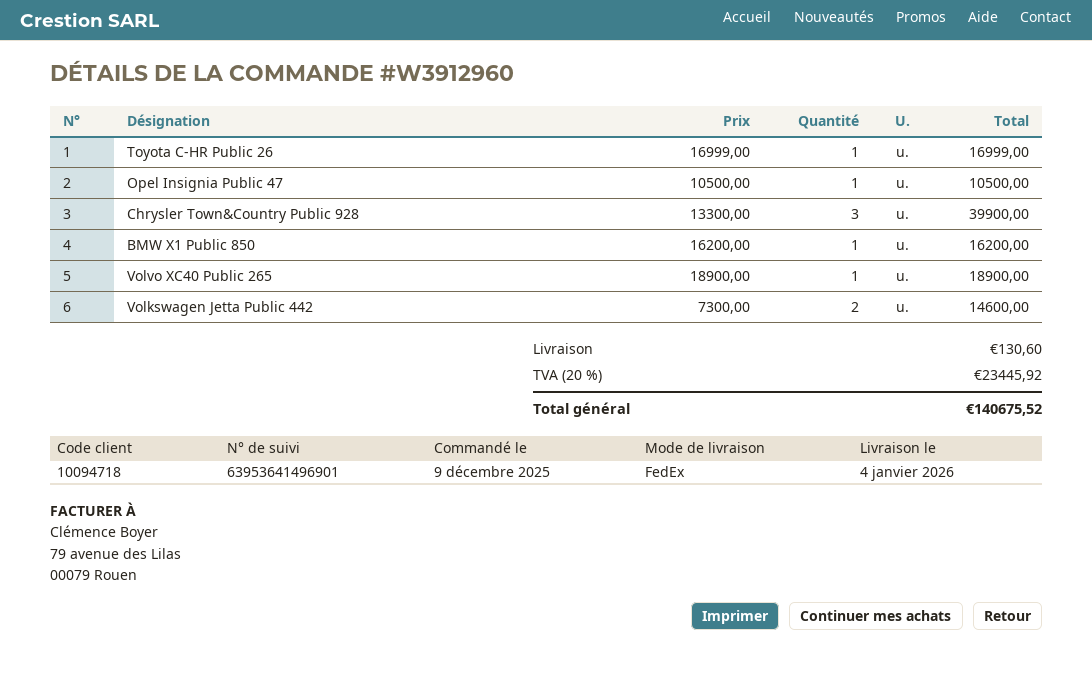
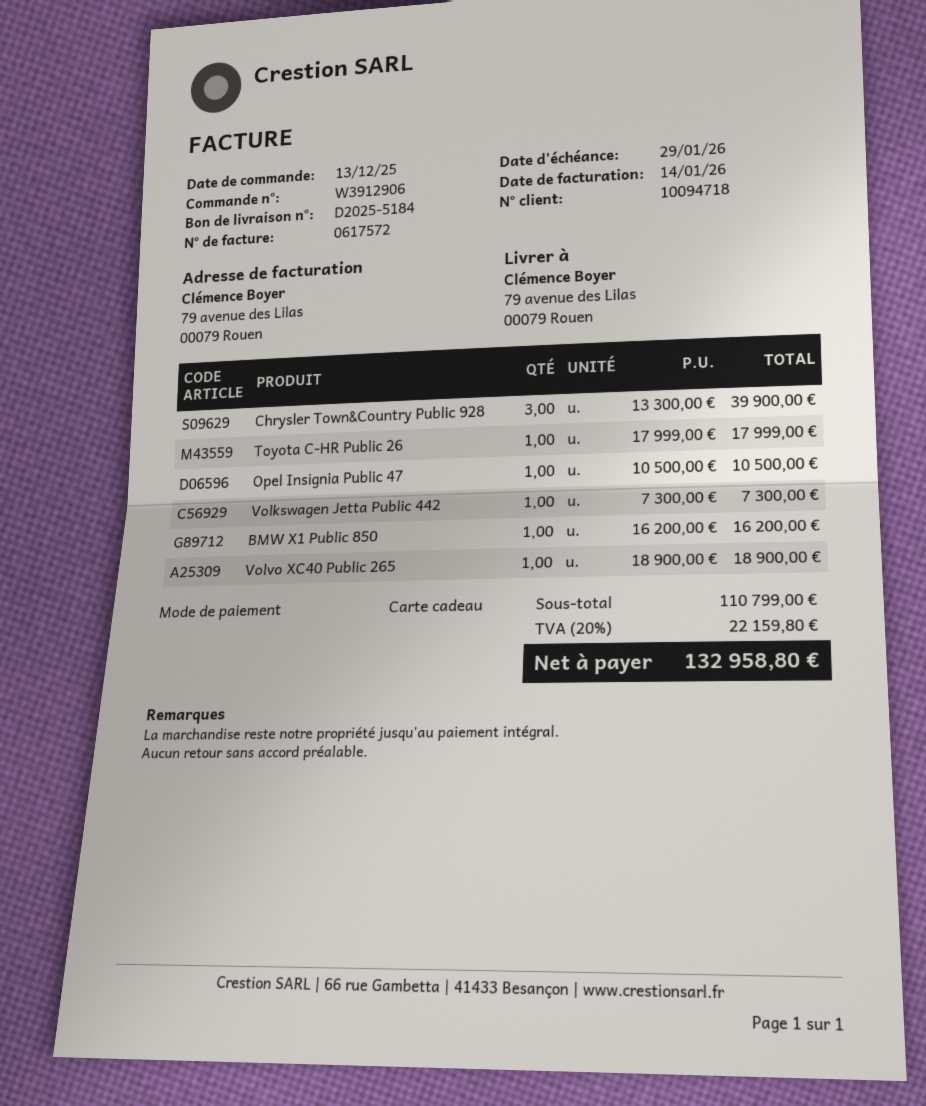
order number: W3912960 -> W3912906
order date: 2025-12-09 -> 2025-12-13
Toyota C-HR Public 26: 1 x 16999.00 = 16999.00 -> 1 x 17999.00 = 17999.00
Volkswagen Jetta Public 442: 2 x 7300.00 = 14600.00 -> 1 x 7300.00 = 7300.00
shipping: 130.60 -> none
tax: 20% = 23445.92 -> 20% = 22159.80
total: 140675.52 -> 132958.80

